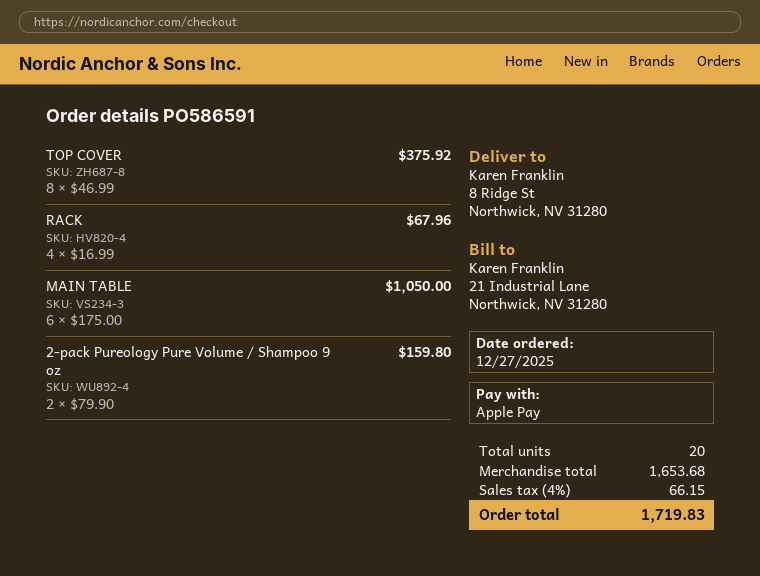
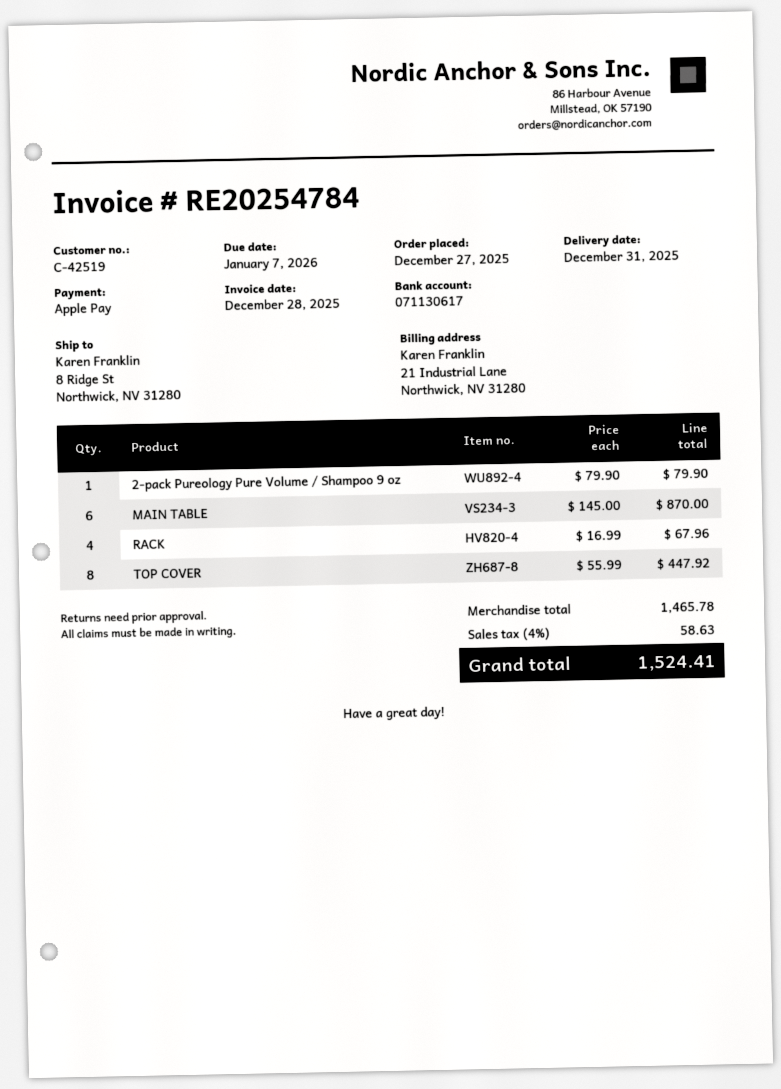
TOP COVER: 8 x 46.99 = 375.92 -> 8 x 55.99 = 447.92
MAIN TABLE: 6 x 175.00 = 1050.00 -> 6 x 145.00 = 870.00
2-pack Pureology Pure Volume / Shampoo 9 oz: 2 x 79.90 = 159.80 -> 1 x 79.90 = 79.90
subtotal: 1653.68 -> 1465.78
tax: 4% = 66.15 -> 4% = 58.63
total: 1719.83 -> 1524.41

